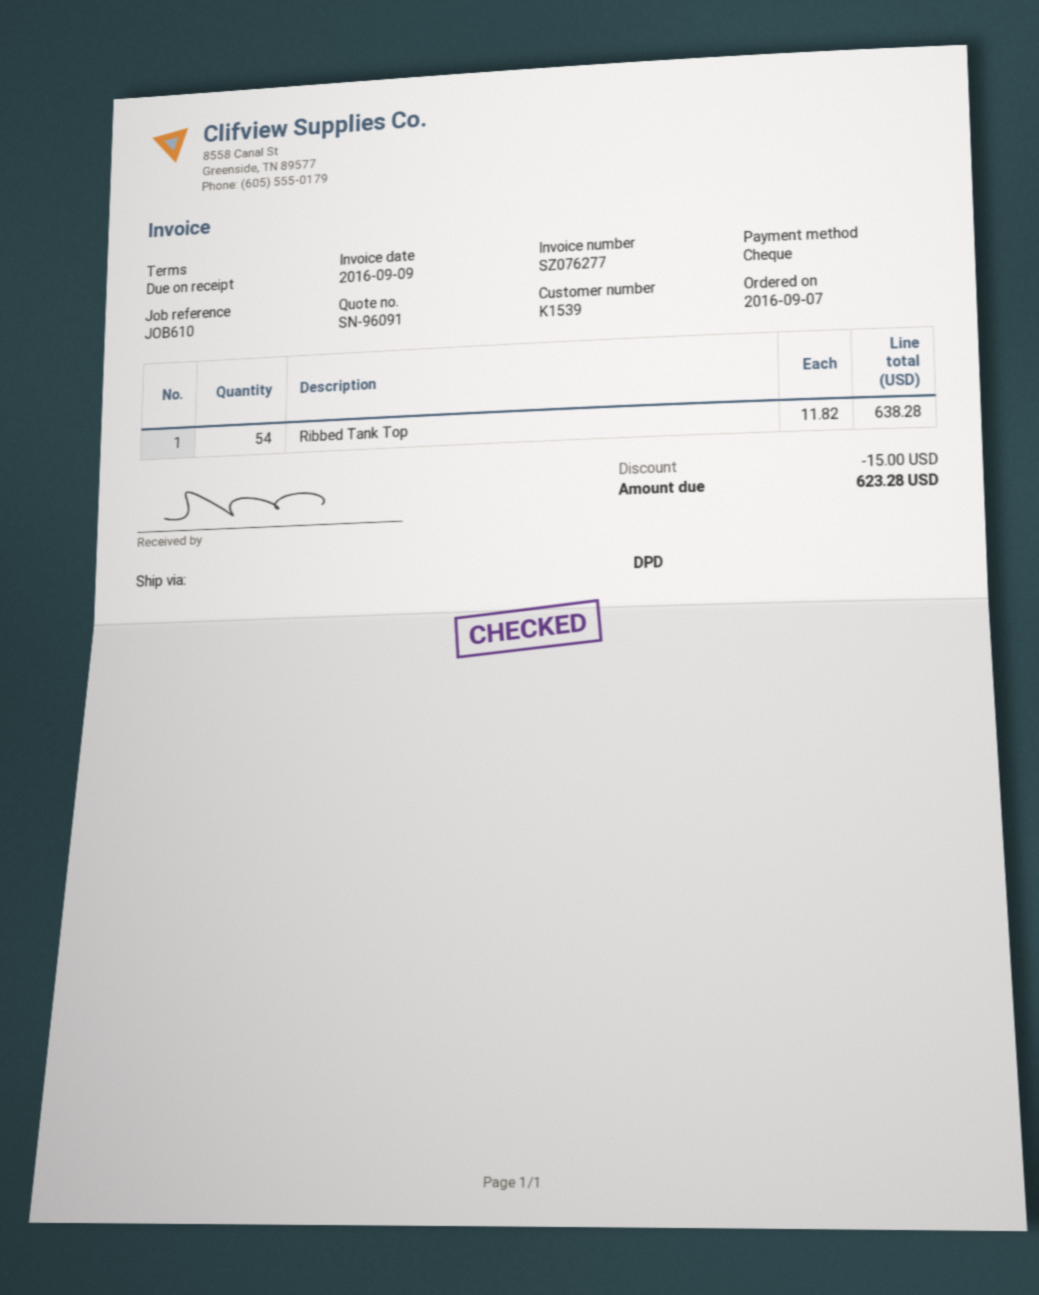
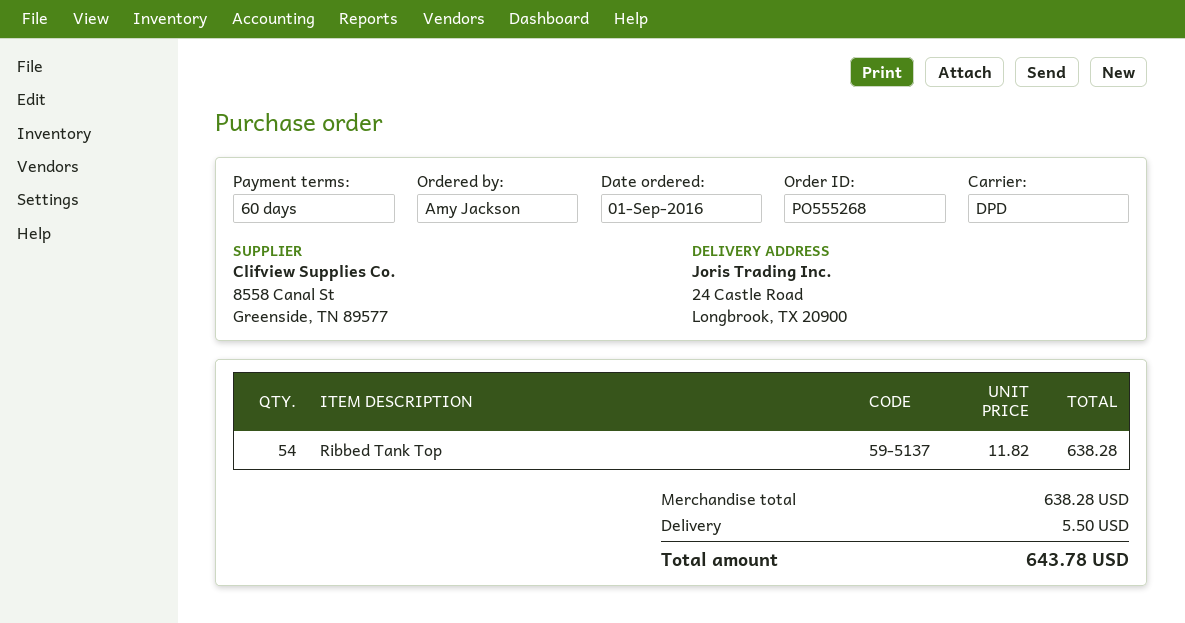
order date: 2016-09-07 -> 2016-09-01
payment terms: on receipt -> 60 days
discount: 15.00 -> none
shipping: none -> 5.50
total: 623.28 -> 643.78

